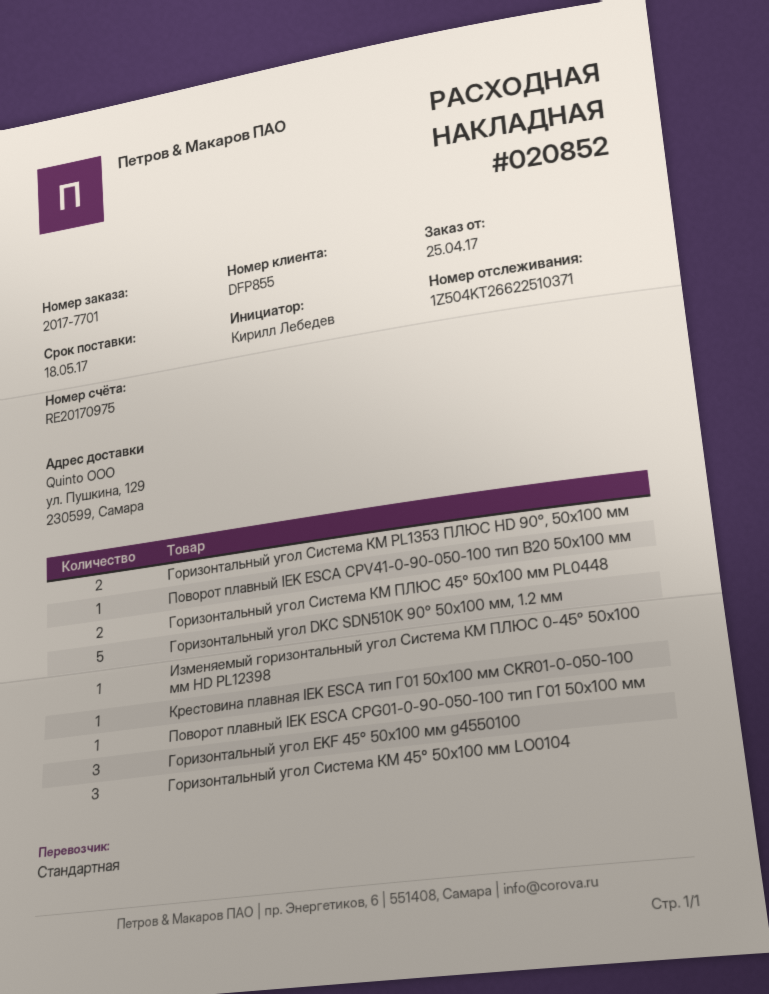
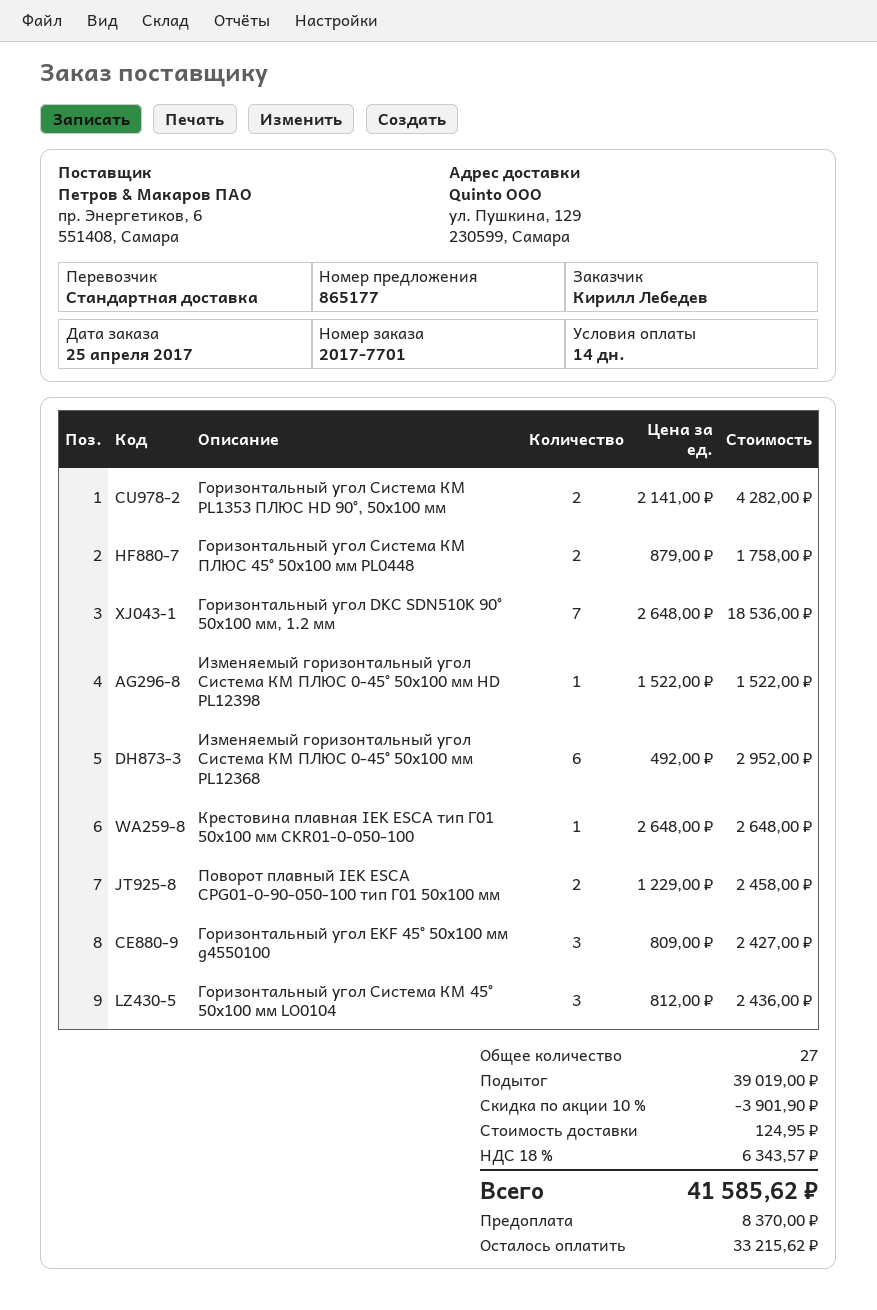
Поворот плавный IEK ESCA CPV41-0-90-050-100 тип В20 50х100 мм: 1 -> none
Горизонтальный угол DKC SDN510K 90° 50х100 мм, 1.2 мм: 5 -> 7
Поворот плавный IEK ESCA CPG01-0-90-050-100 тип Г01 50х100 мм: 1 -> 2
Изменяемый горизонтальный угол Система КМ ПЛЮС 0-45° 50х100 мм PL12368: none -> 6

